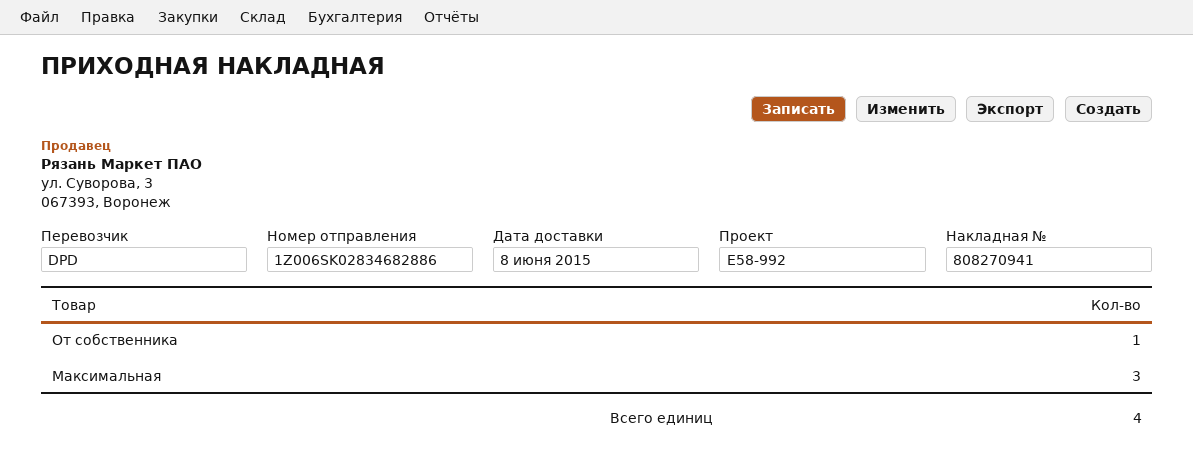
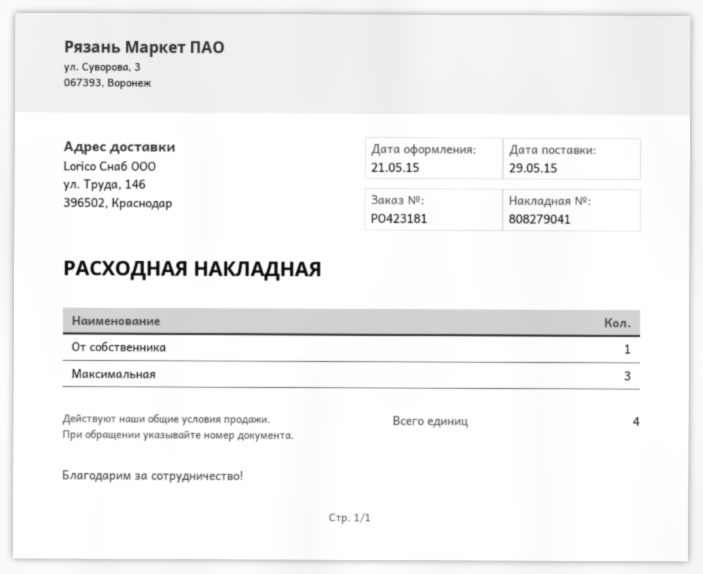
delivery note number: 808270941 -> 808279041
delivery date: 2015-06-08 -> 2015-05-29

